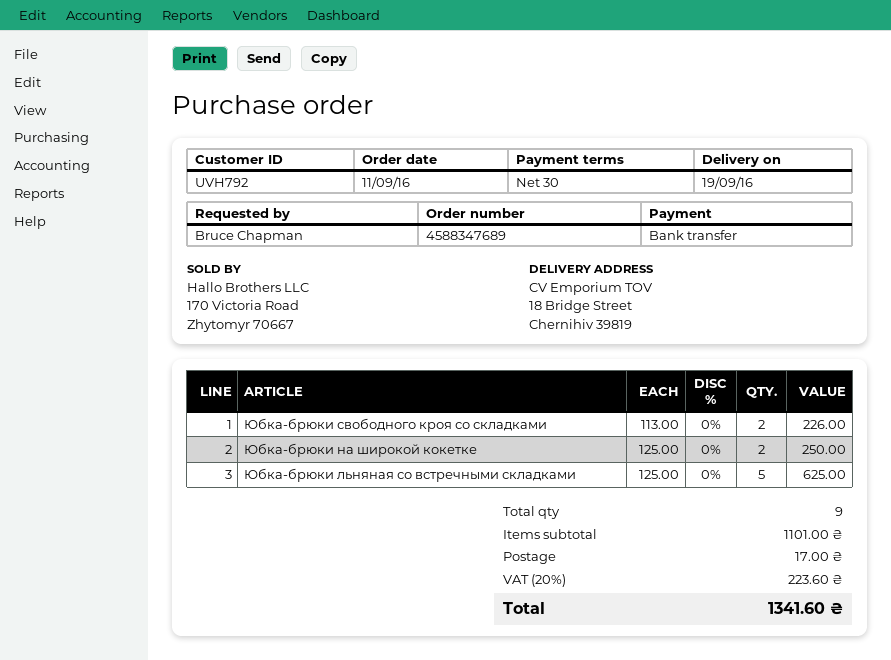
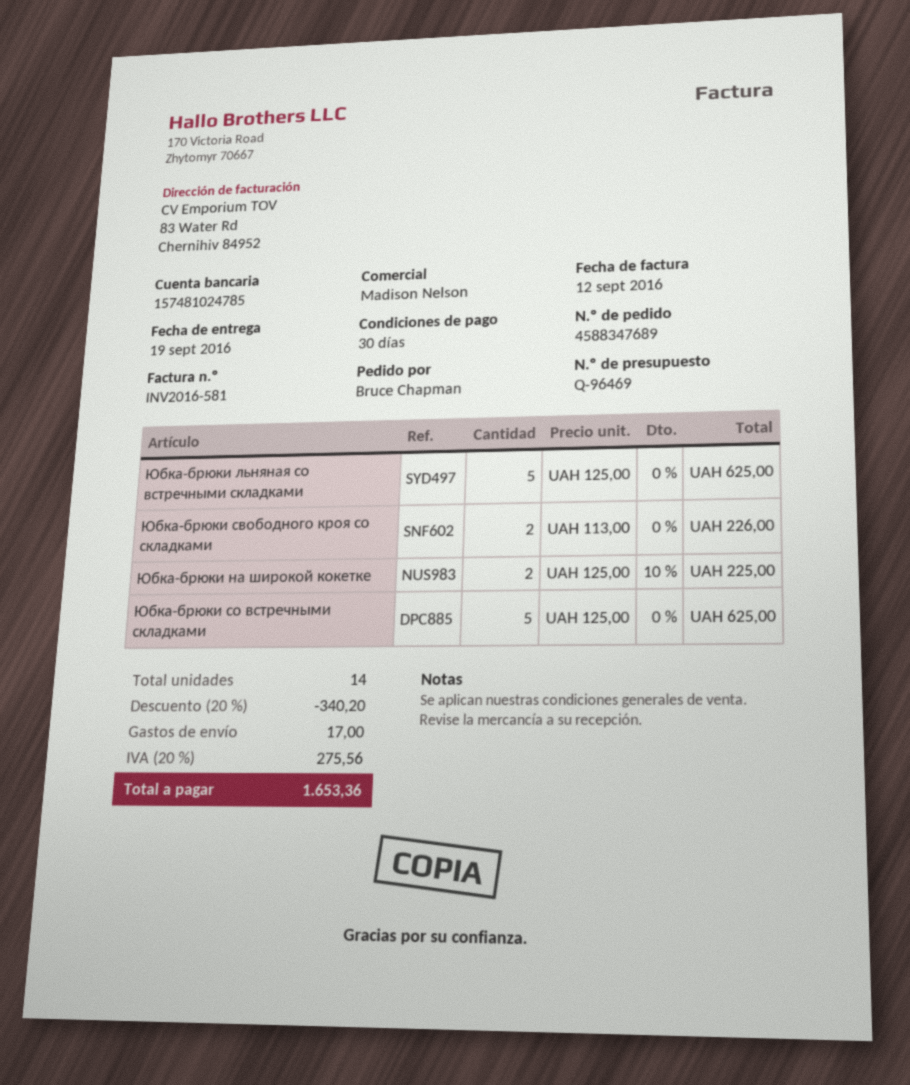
Юбка-брюки на широкой кокетке: 2 x 125.00 = 250.00 -> 2 x 125.00 - 10% = 225.00
Юбка-брюки со встречными складками: none -> 5 x 125.00 = 625.00
total quantity: 9 -> 14
discount: none -> 20% = 340.20
tax: 20% = 223.60 -> 20% = 275.56
total: 1341.60 -> 1653.36

